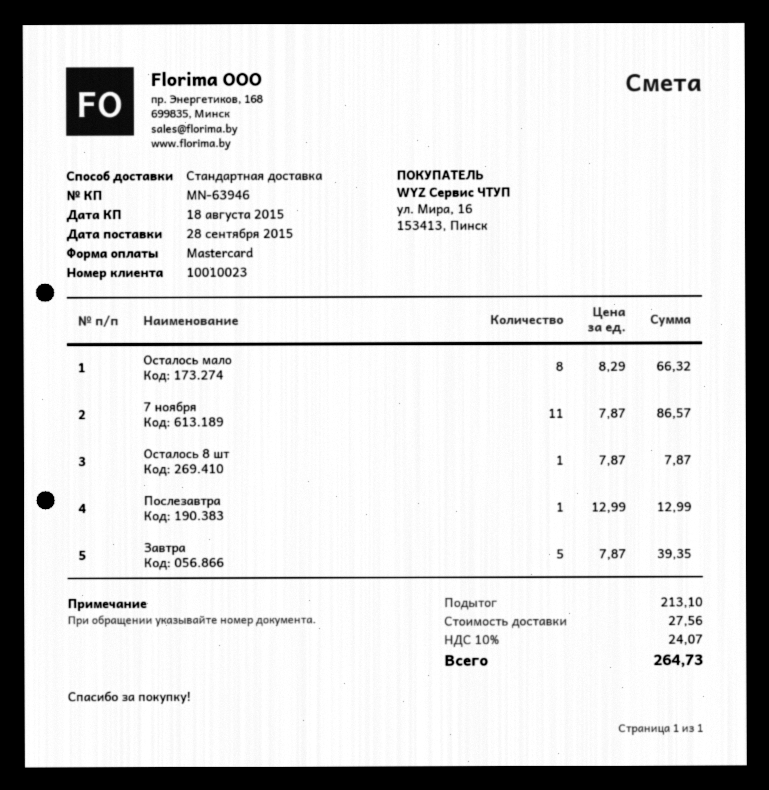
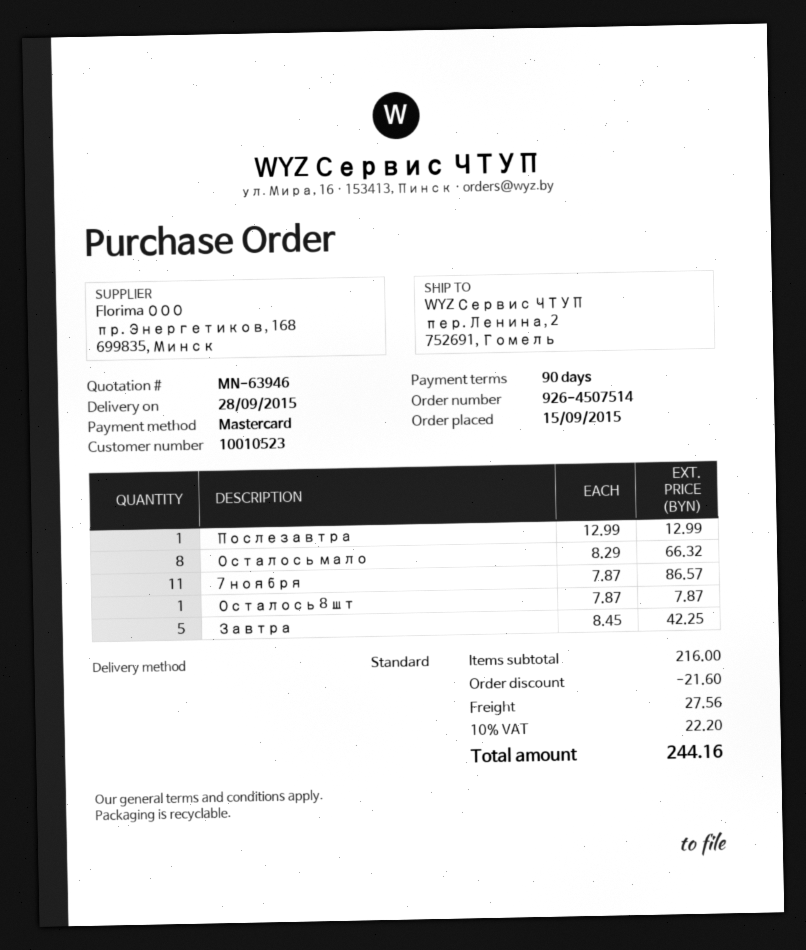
customer number: 10010023 -> 10010523
Завтра: 5 x 7.87 = 39.35 -> 5 x 8.45 = 42.25
subtotal: 213.10 -> 216.00
discount: none -> 21.60
tax: 10% = 24.07 -> 10% = 22.20
total: 264.73 -> 244.16

